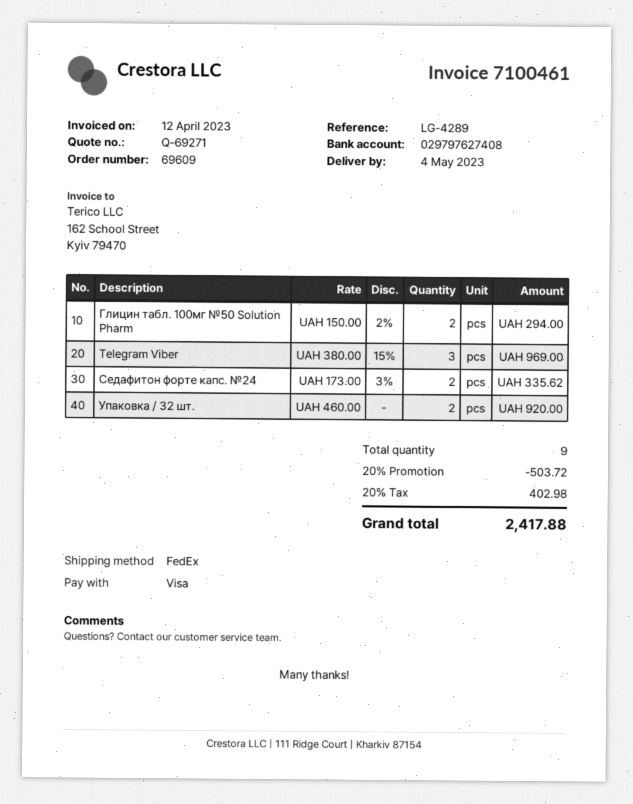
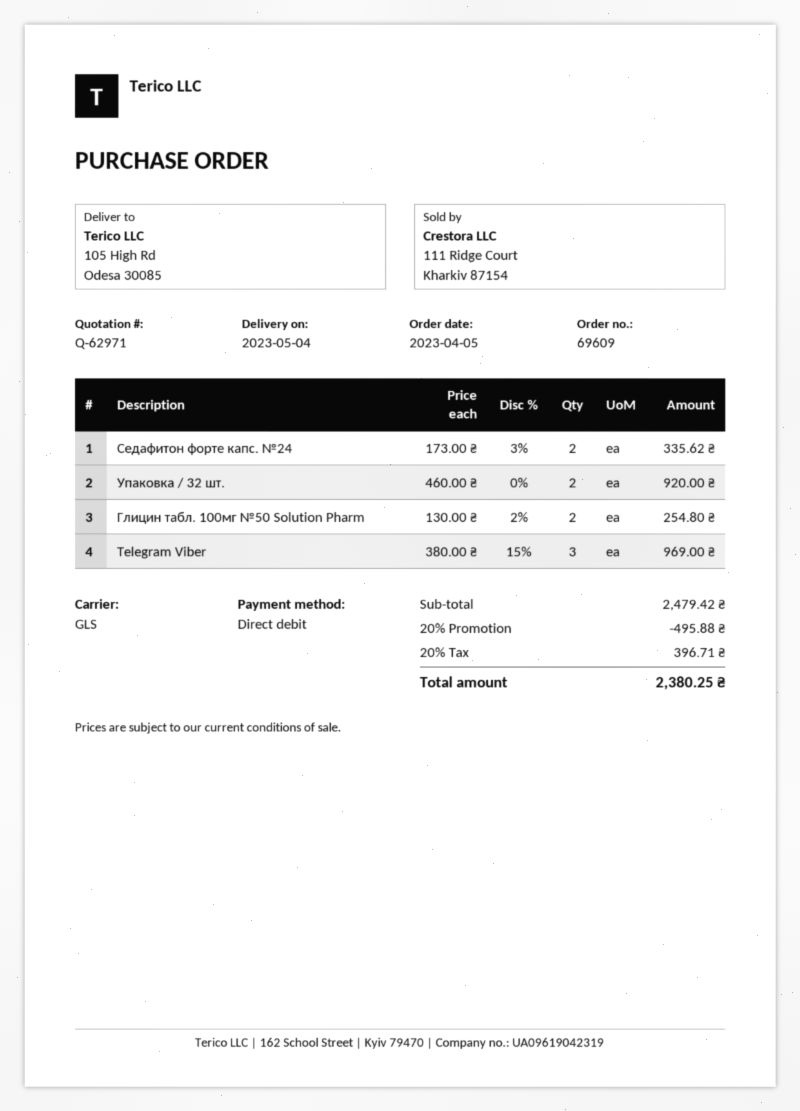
quote number: Q-69271 -> Q-62971
payment method: Visa -> direct debit
shipping method: FedEx -> GLS
Глицин табл. 100мг №50 Solution Pharm: 2 x 150.00 - 2% = 294.00 -> 2 x 130.00 - 2% = 254.80
discount: 20% = 503.72 -> 20% = 495.88
tax: 20% = 402.98 -> 20% = 396.71
total: 2417.88 -> 2380.25

